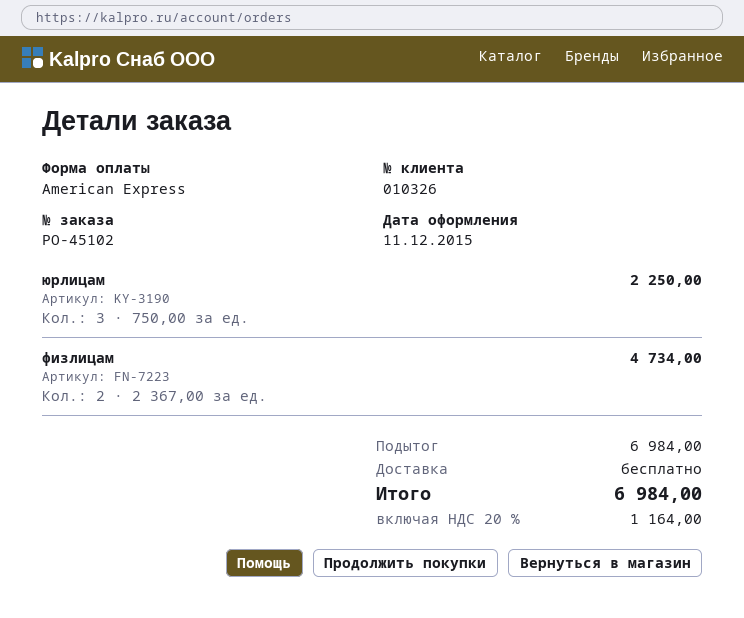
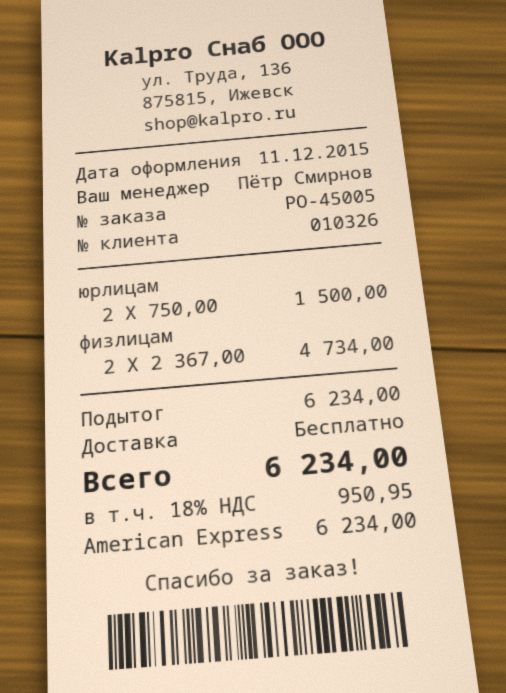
order number: PO-45102 -> PO-45005
юрлицам: 3 x 750.00 = 2250.00 -> 2 x 750.00 = 1500.00
subtotal: 6984.00 -> 6234.00
tax: 20% = 1164.00 -> 18% = 950.95
total: 6984.00 -> 6234.00

